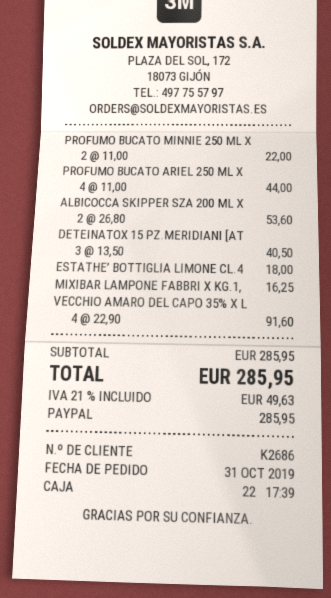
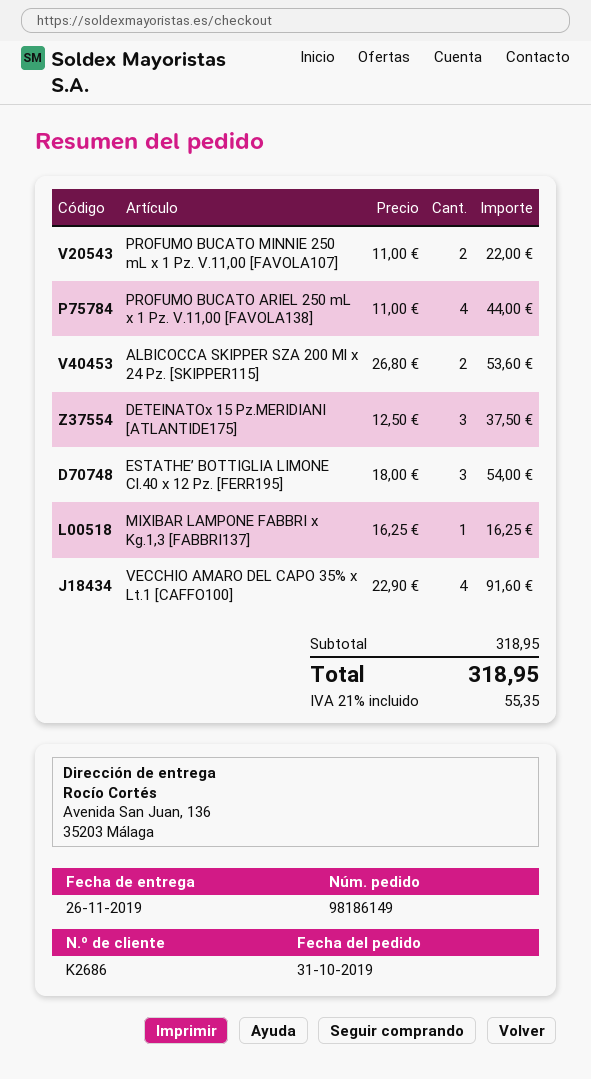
DETEINATOX 15 PZ.MERIDIANI [AT: 3 x 13.50 = 40.50 -> 3 x 12.50 = 37.50
ESTATHE’ BOTTIGLIA LIMONE CL.4: 1 x 18.00 = 18.00 -> 3 x 18.00 = 54.00
subtotal: 285.95 -> 318.95
tax: 21% = 49.63 -> 21% = 55.35
total: 285.95 -> 318.95

